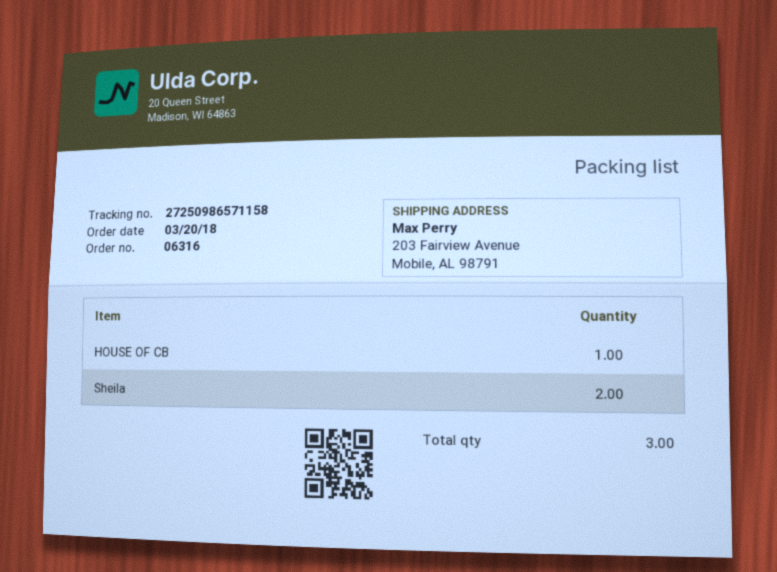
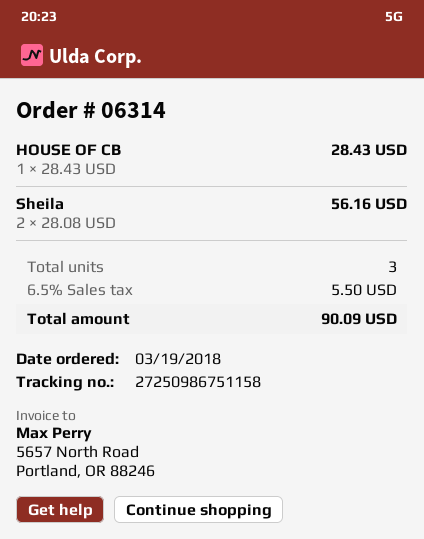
order number: 06316 -> 06314
order date: 2018-03-20 -> 2018-03-19
tracking number: 27250986571158 -> 27250986751158

